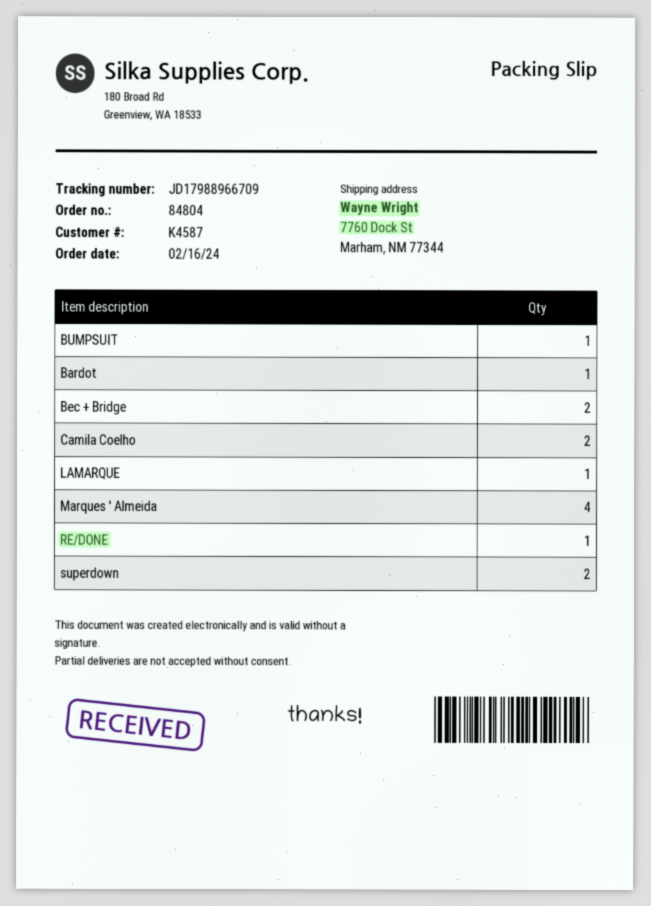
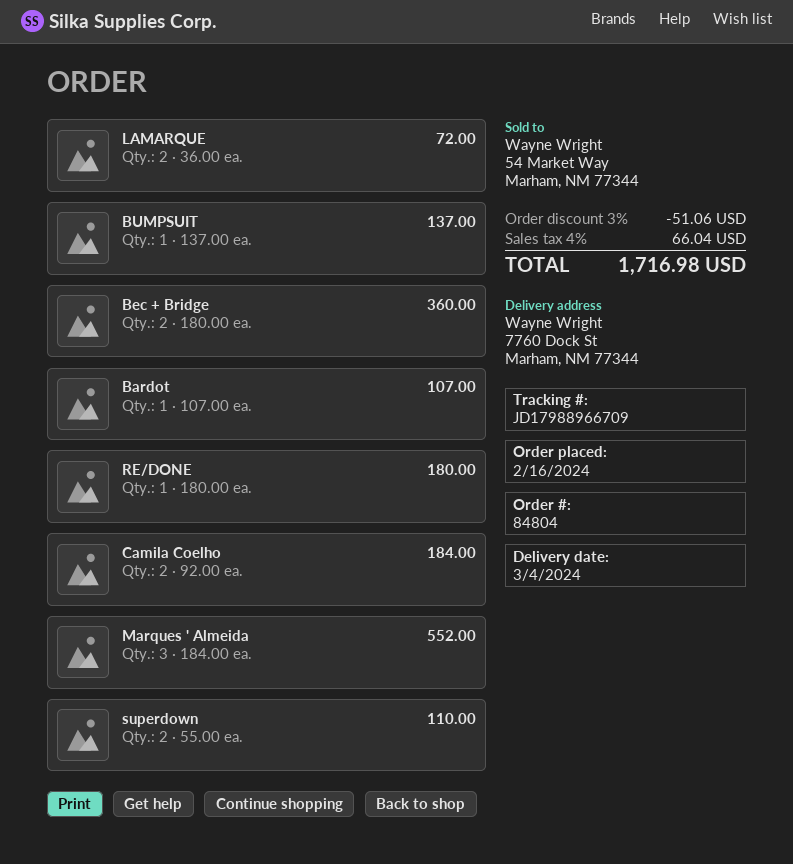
LAMARQUE: 1 -> 2
Marques ' Almeida: 4 -> 3

